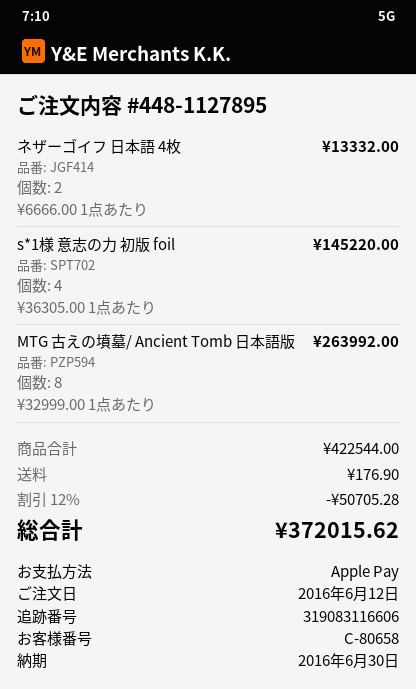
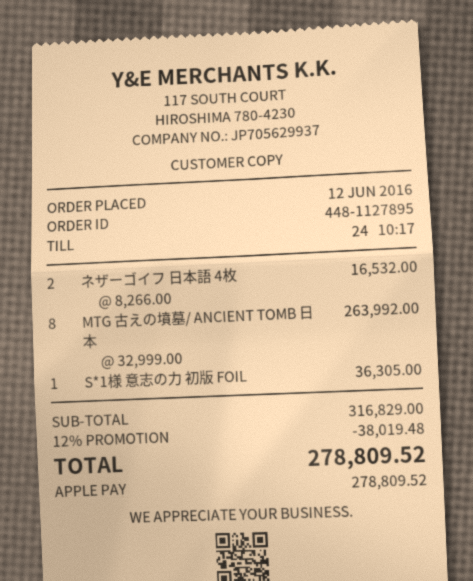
ネザーゴイフ 日本語 4枚: 2 x 6666.00 = 13332.00 -> 2 x 8266.00 = 16532.00
s*1様 意志の力 初版 foil: 4 x 36305.00 = 145220.00 -> 1 x 36305.00 = 36305.00
subtotal: 422544.00 -> 316829.00
discount: 12% = 50705.28 -> 12% = 38019.48
shipping: 176.90 -> none
total: 372015.62 -> 278809.52

